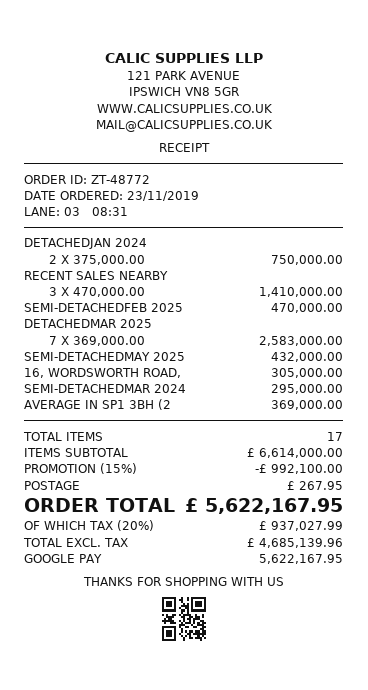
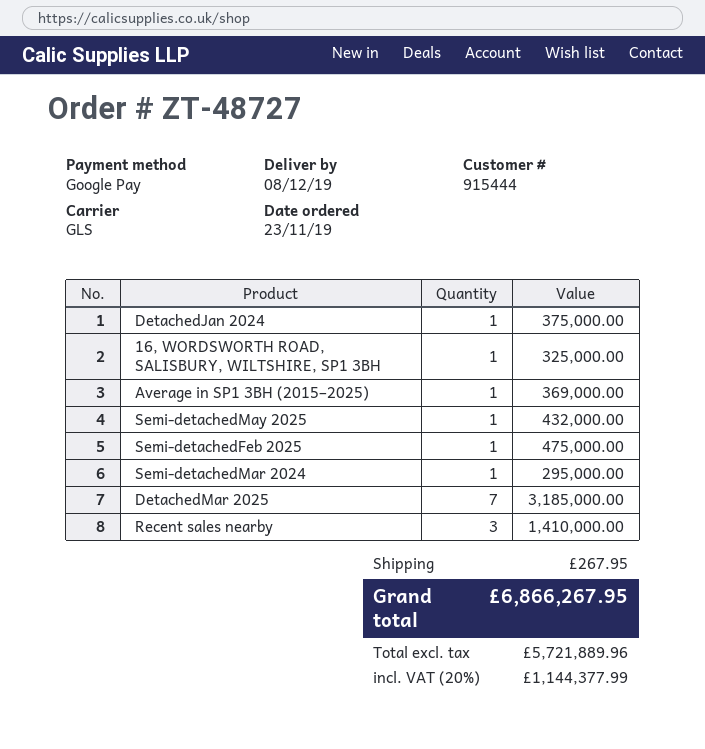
order number: ZT-48772 -> ZT-48727
DETACHEDJAN 2024: 2 for 750000.00 -> 1 for 375000.00
SEMI-DETACHEDFEB 2025: 1 for 470000.00 -> 1 for 475000.00
DETACHEDMAR 2025: 7 for 2583000.00 -> 7 for 3185000.00
16, WORDSWORTH ROAD,: 1 for 305000.00 -> 1 for 325000.00
discount: 15% = 992100.00 -> none
net: 4685139.96 -> 5721889.96
tax: 20% = 937027.99 -> 20% = 1144377.99
total: 5622167.95 -> 6866267.95

